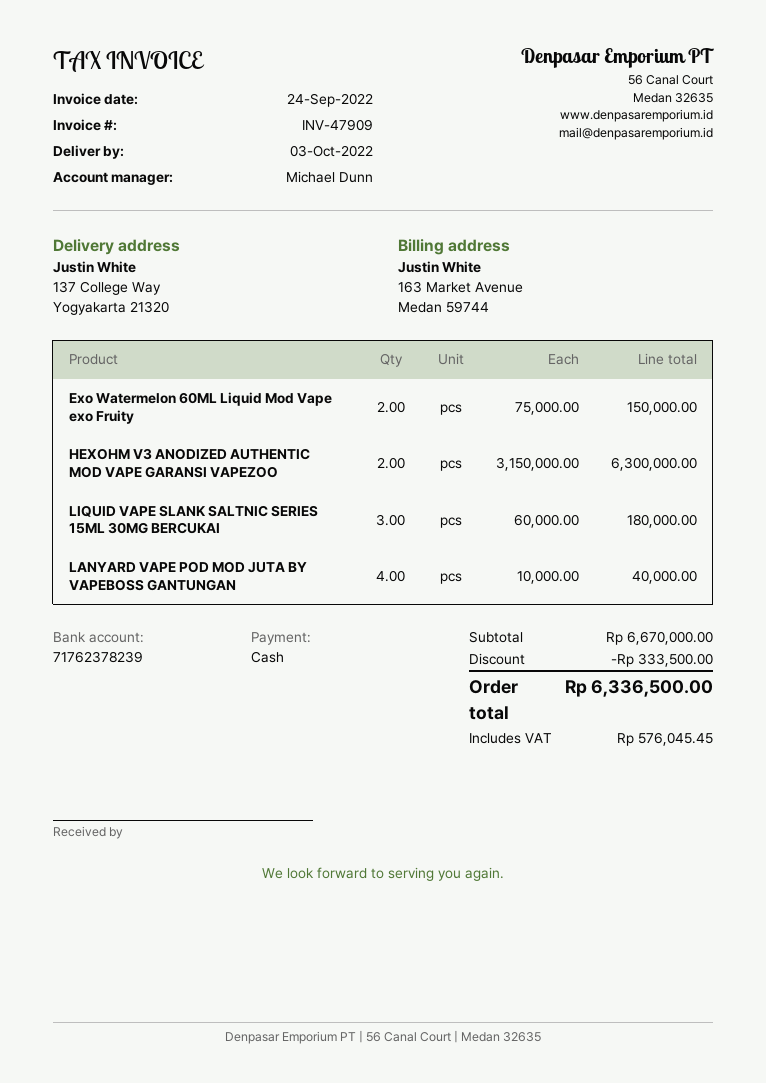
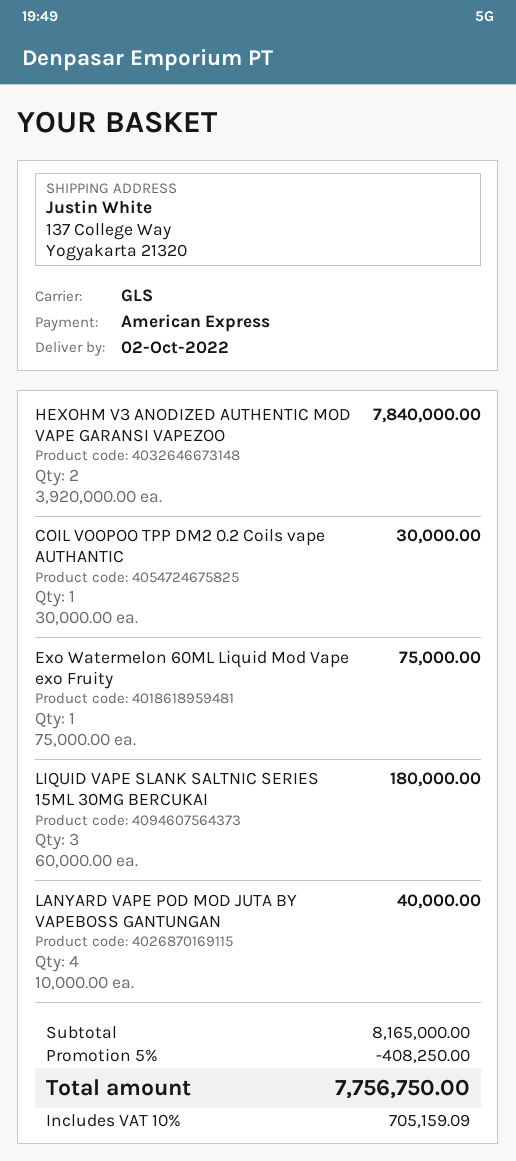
delivery date: 2022-10-03 -> 2022-10-02
payment method: cash -> American Express
Exo Watermelon 60ML Liquid Mod Vape exo Fruity: 2 x 75000.00 = 150000.00 -> 1 x 75000.00 = 75000.00
HEXOHM V3 ANODIZED AUTHENTIC MOD VAPE GARANSI VAPEZOO: 2 x 3150000.00 = 6300000.00 -> 2 x 3920000.00 = 7840000.00
COIL VOOPOO TPP DM2 0.2 Coils vape AUTHANTIC: none -> 1 x 30000.00 = 30000.00
subtotal: 6670000.00 -> 8165000.00
discount: 333500.00 -> 408250.00
tax: 576045.45 -> 705159.09
total: 6336500.00 -> 7756750.00

